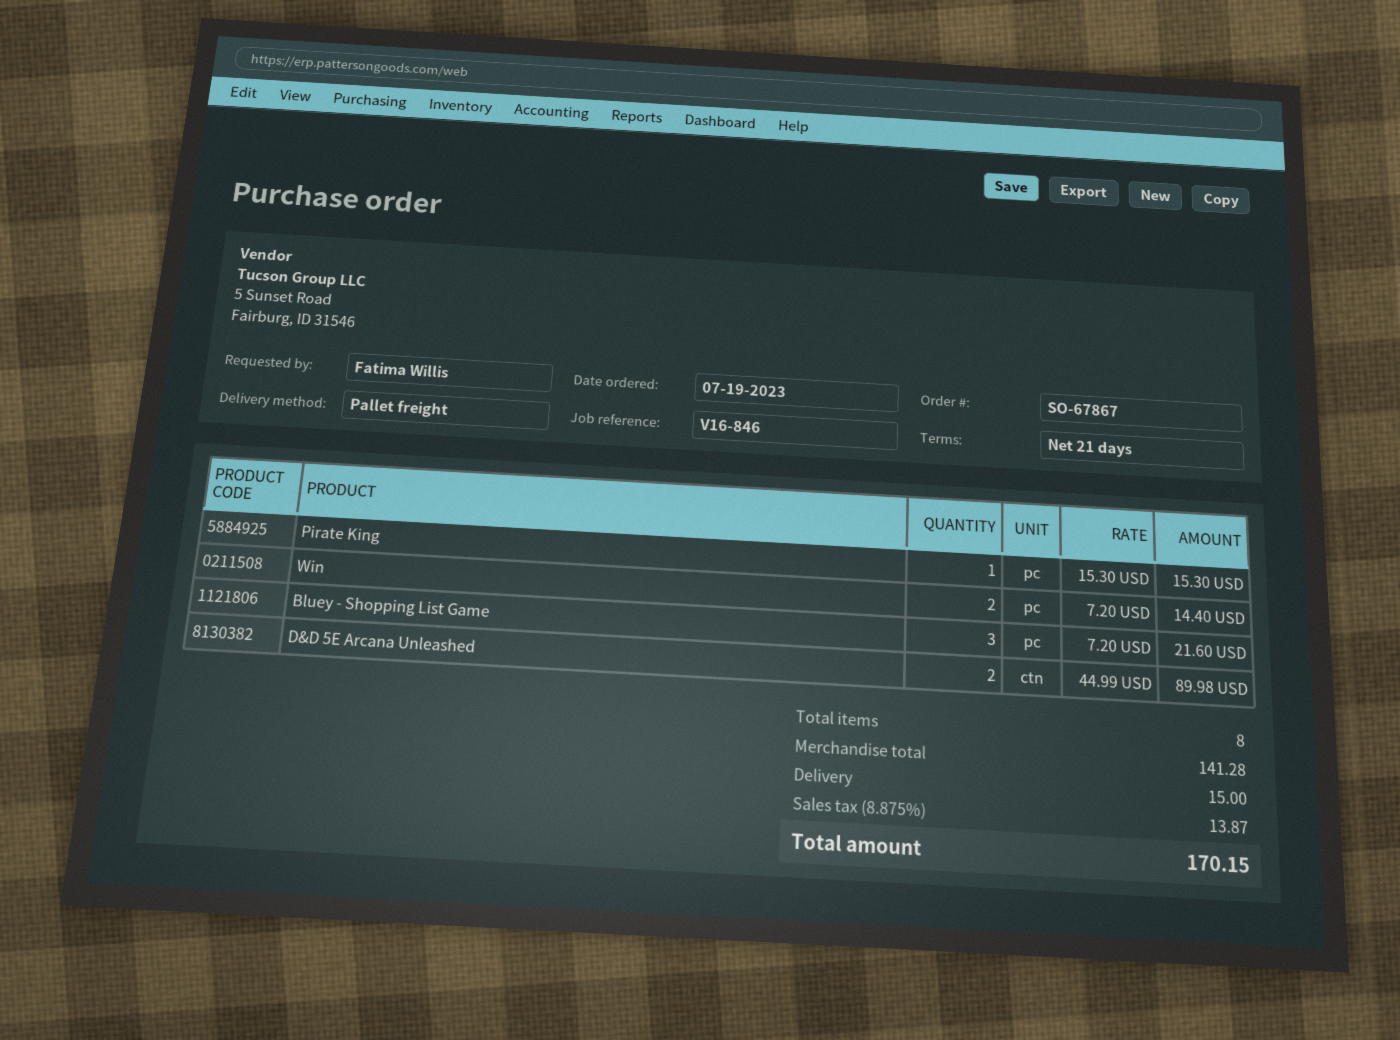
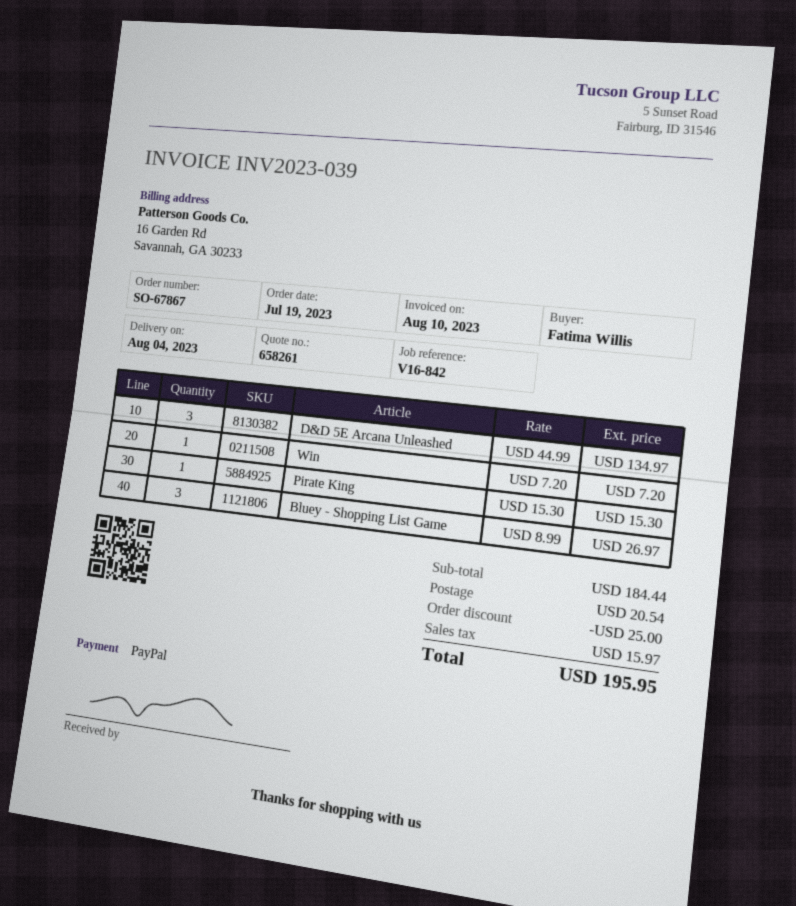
reference: V16-846 -> V16-842
Win: 2 x 7.20 = 14.40 -> 1 x 7.20 = 7.20
Bluey - Shopping List Game: 3 x 7.20 = 21.60 -> 3 x 8.99 = 26.97
D&D 5E Arcana Unleashed: 2 x 44.99 = 89.98 -> 3 x 44.99 = 134.97
subtotal: 141.28 -> 184.44
discount: none -> 25.00
shipping: 15.00 -> 20.54
tax: 13.87 -> 15.97
total: 170.15 -> 195.95

